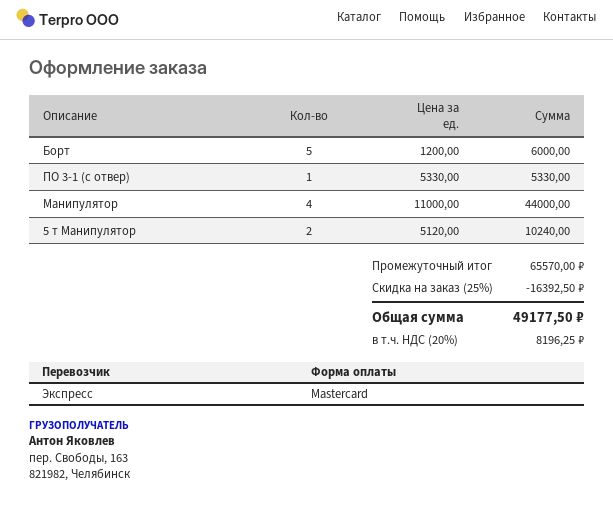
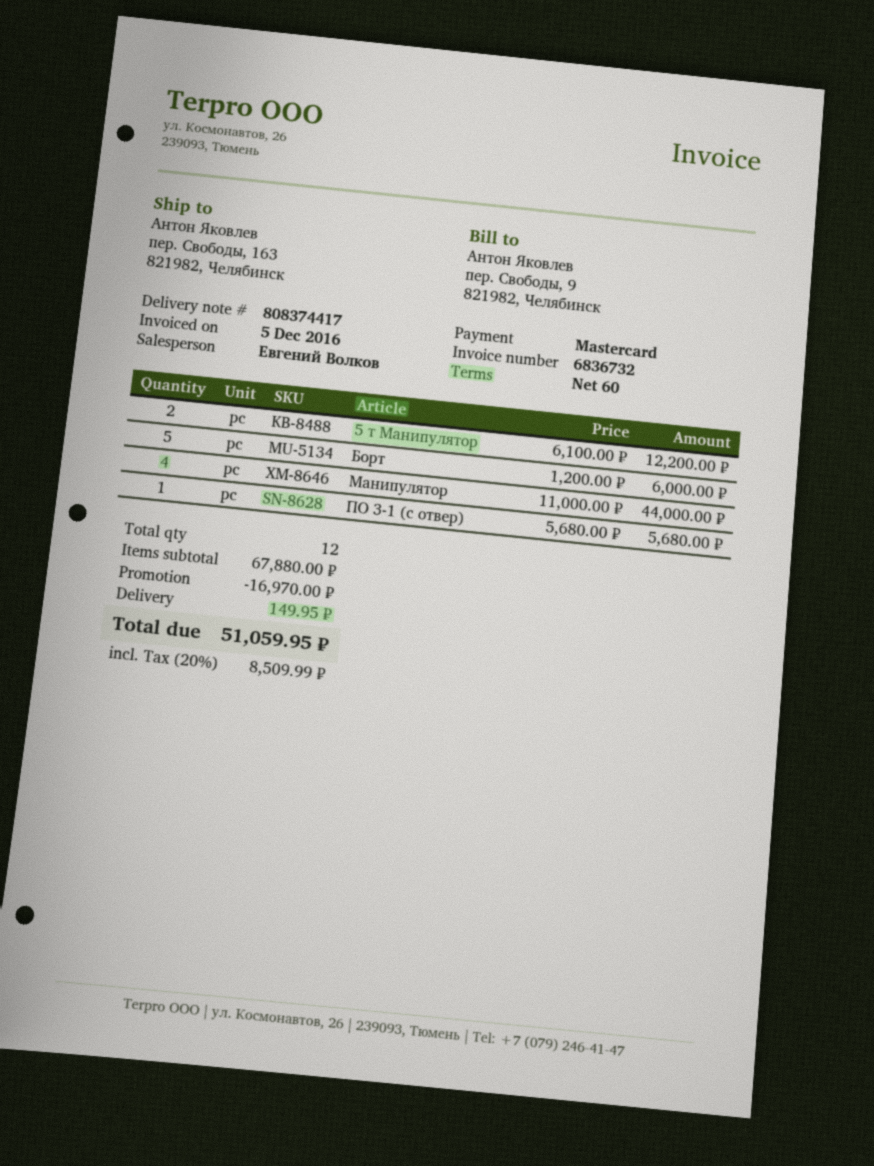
ПО 3-1 (с отвер): 1 x 5330.00 = 5330.00 -> 1 x 5680.00 = 5680.00
5 т Манипулятор: 2 x 5120.00 = 10240.00 -> 2 x 6100.00 = 12200.00
subtotal: 65570.00 -> 67880.00
discount: 16392.50 -> 16970.00
shipping: none -> 149.95
tax: 20% = 8196.25 -> 20% = 8509.99
total: 49177.50 -> 51059.95

